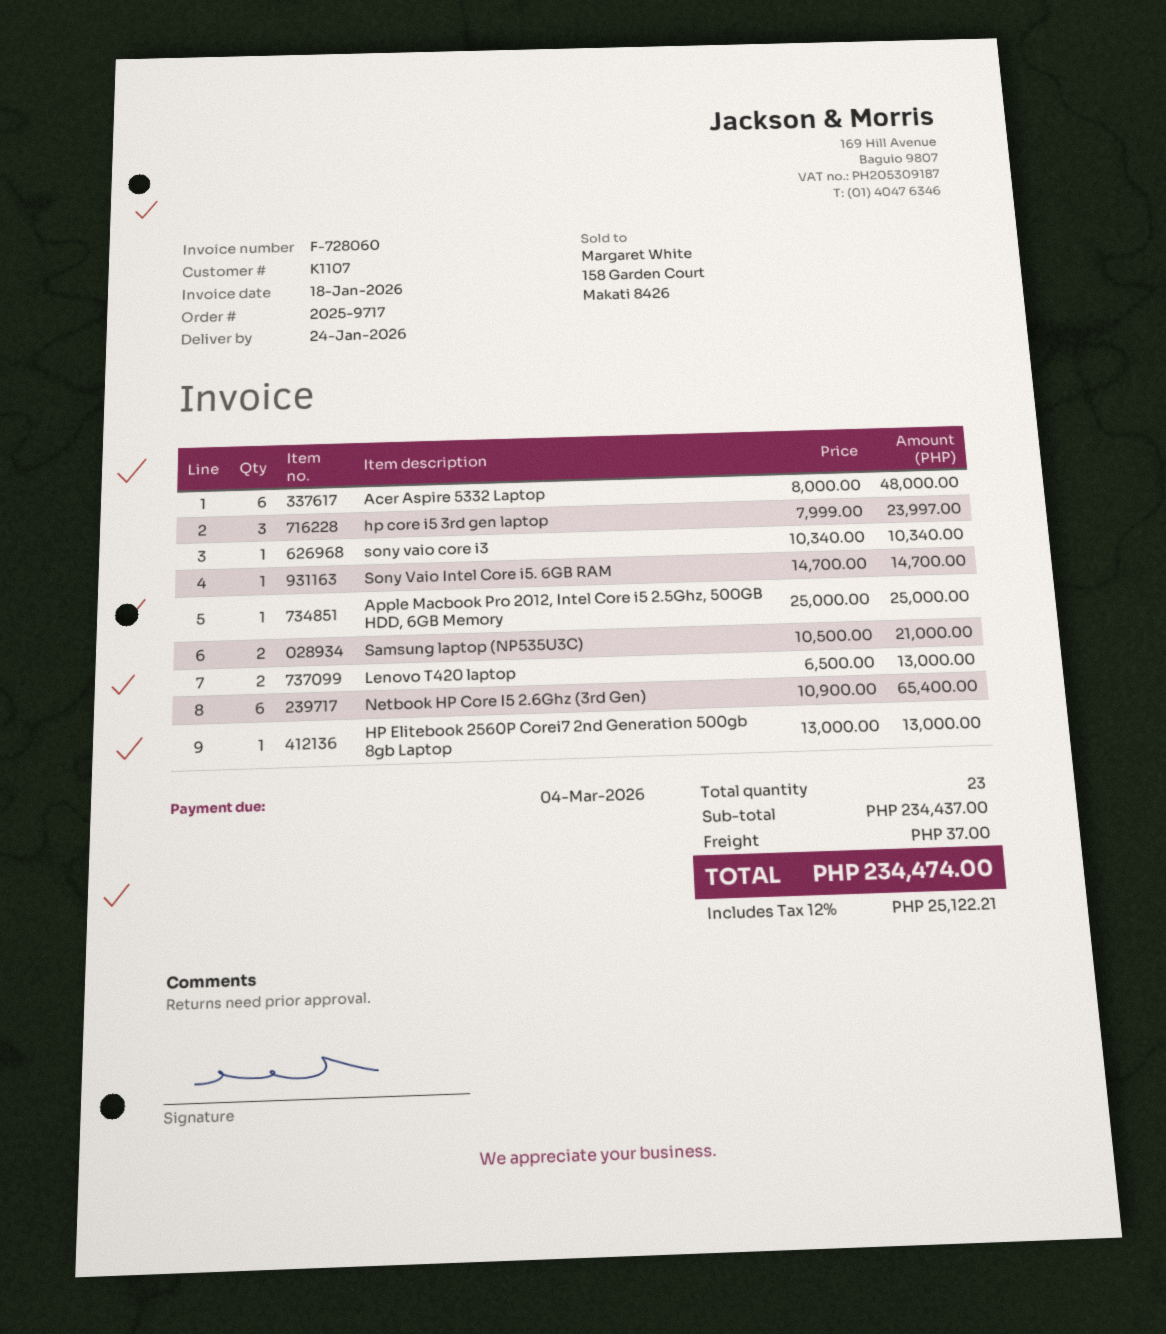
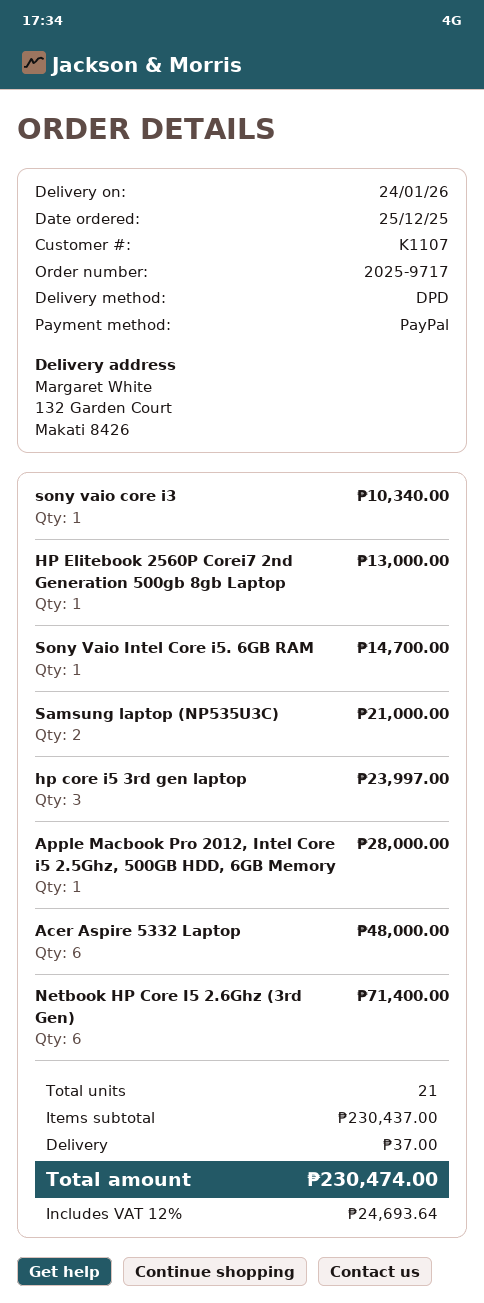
Apple Macbook Pro 2012, Intel Core i5 2.5Ghz, 500GB HDD, 6GB Memory: 1 for 25000.00 -> 1 for 28000.00
Lenovo T420 laptop: 2 for 13000.00 -> none
Netbook HP Core I5 2.6Ghz (3rd Gen): 6 for 65400.00 -> 6 for 71400.00
total quantity: 23 -> 21
subtotal: 234437.00 -> 230437.00
tax: 12% = 25122.21 -> 12% = 24693.64
total: 234474.00 -> 230474.00

